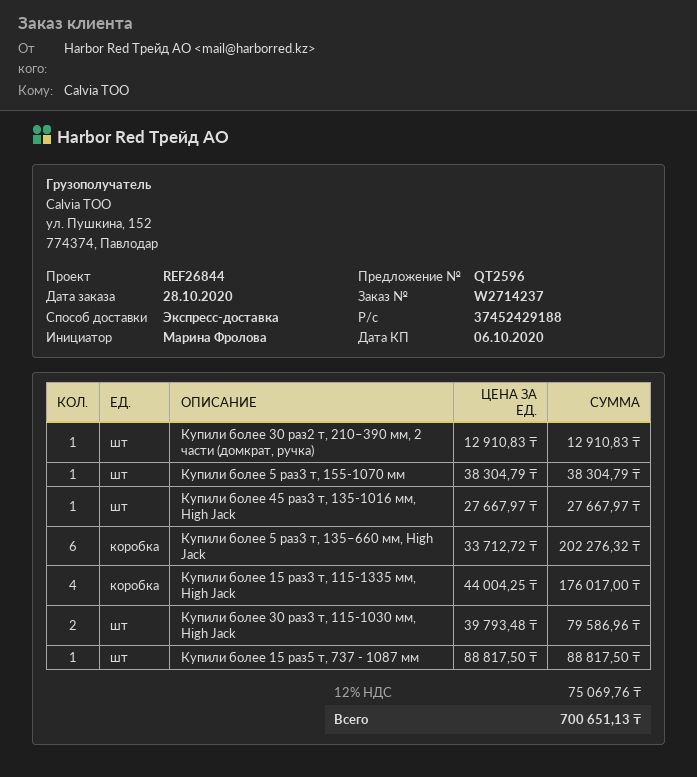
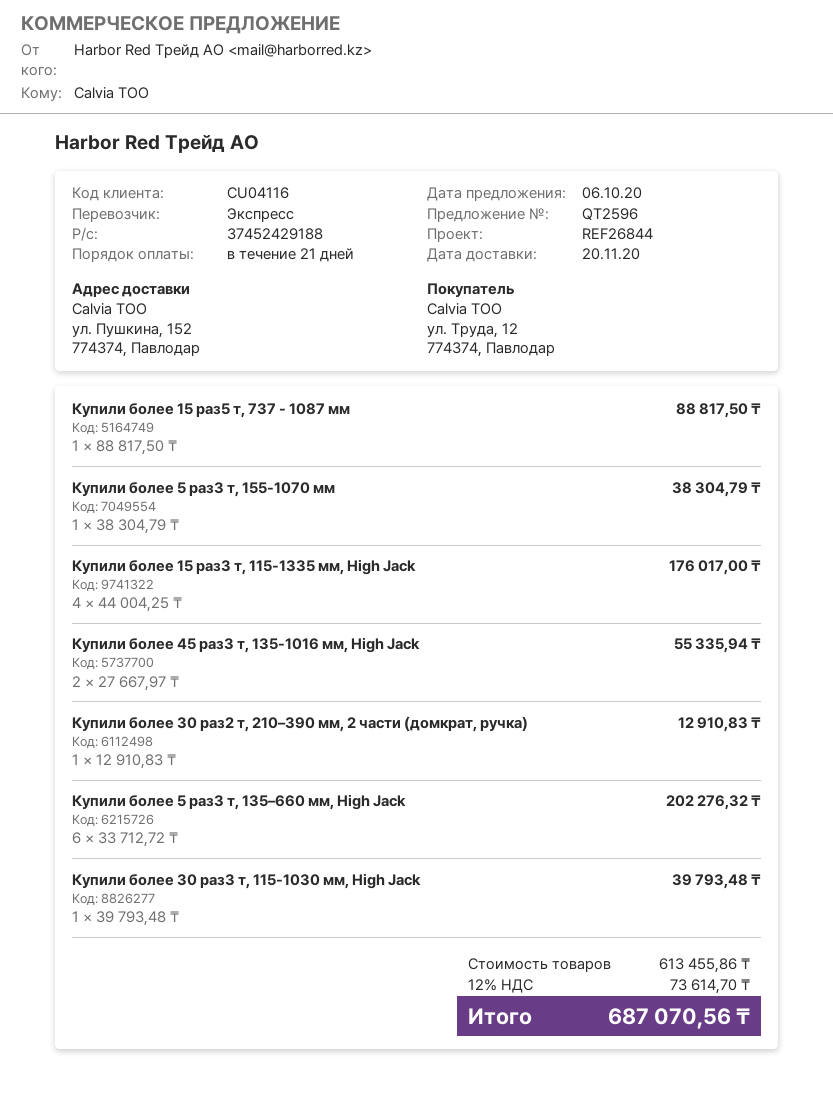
Купили более 45 раз3 т, 135-1016 мм, High Jack: 1 x 27667.97 = 27667.97 -> 2 x 27667.97 = 55335.94
Купили более 30 раз3 т, 115-1030 мм, High Jack: 2 x 39793.48 = 79586.96 -> 1 x 39793.48 = 39793.48
tax: 12% = 75069.76 -> 12% = 73614.70
total: 700651.13 -> 687070.56

